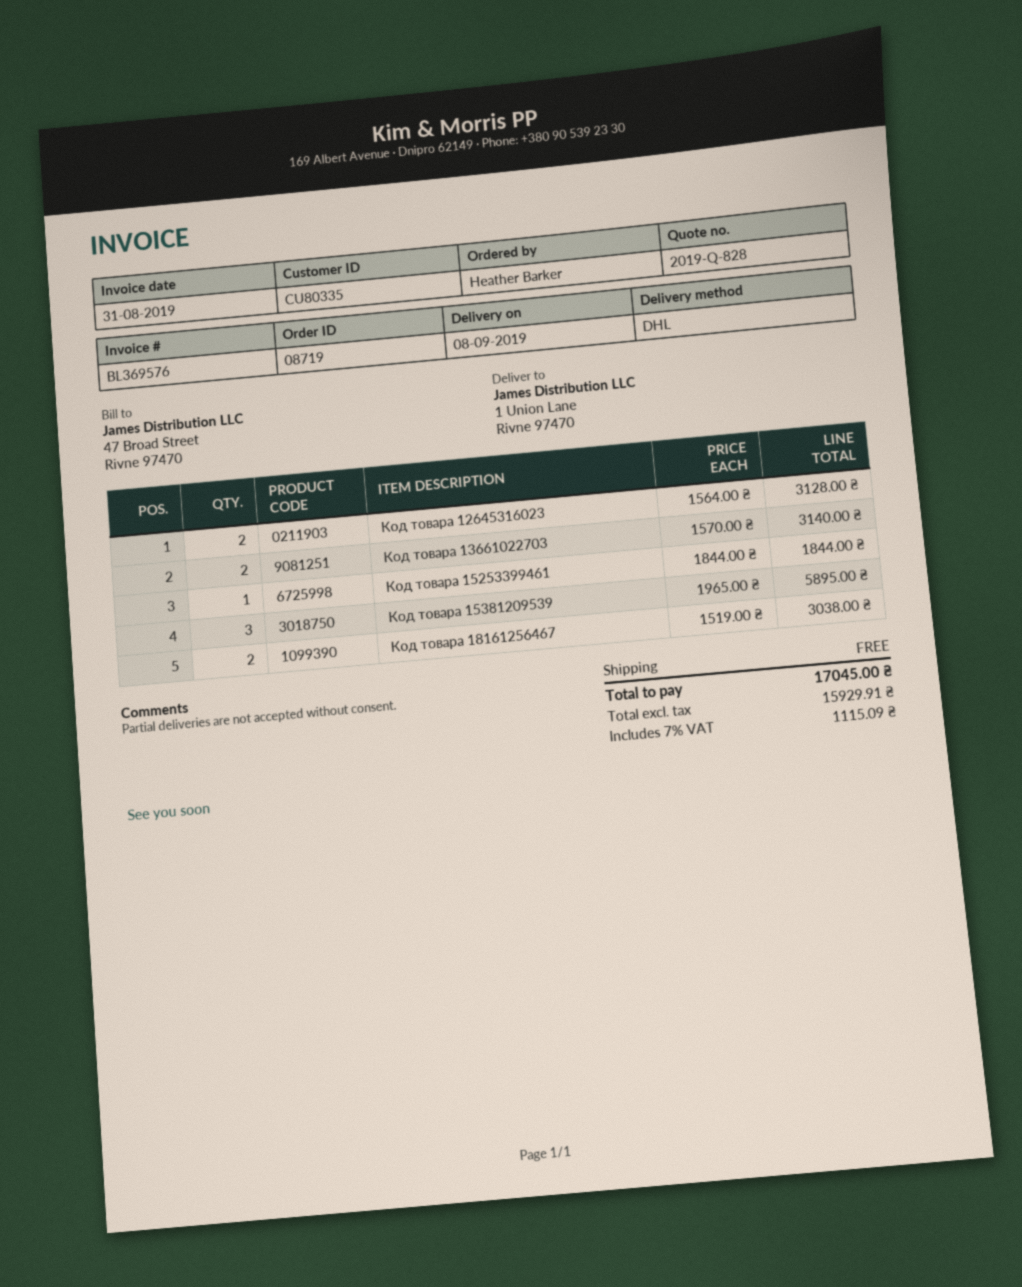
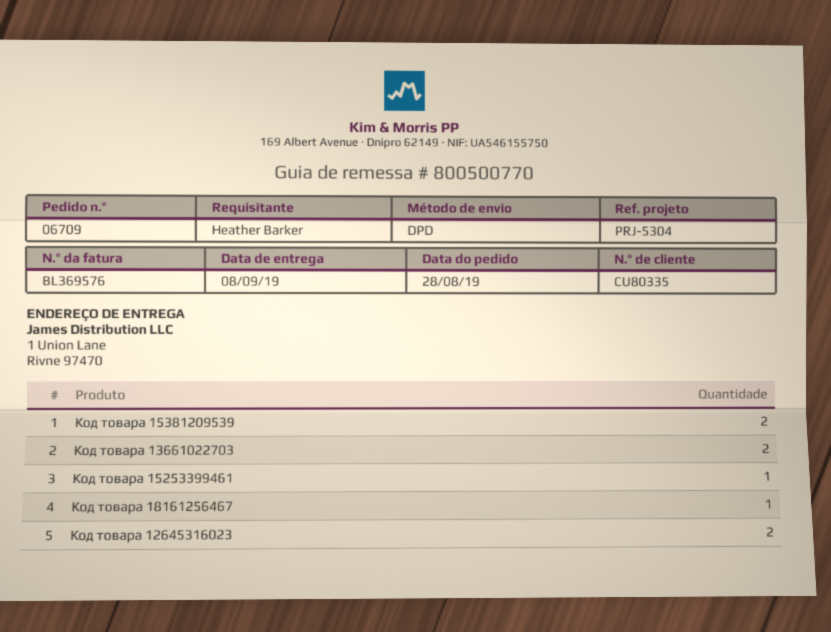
order number: 08719 -> 06709
shipping method: DHL -> DPD
Код товара 15381209539: 3 -> 2
Код товара 18161256467: 2 -> 1

